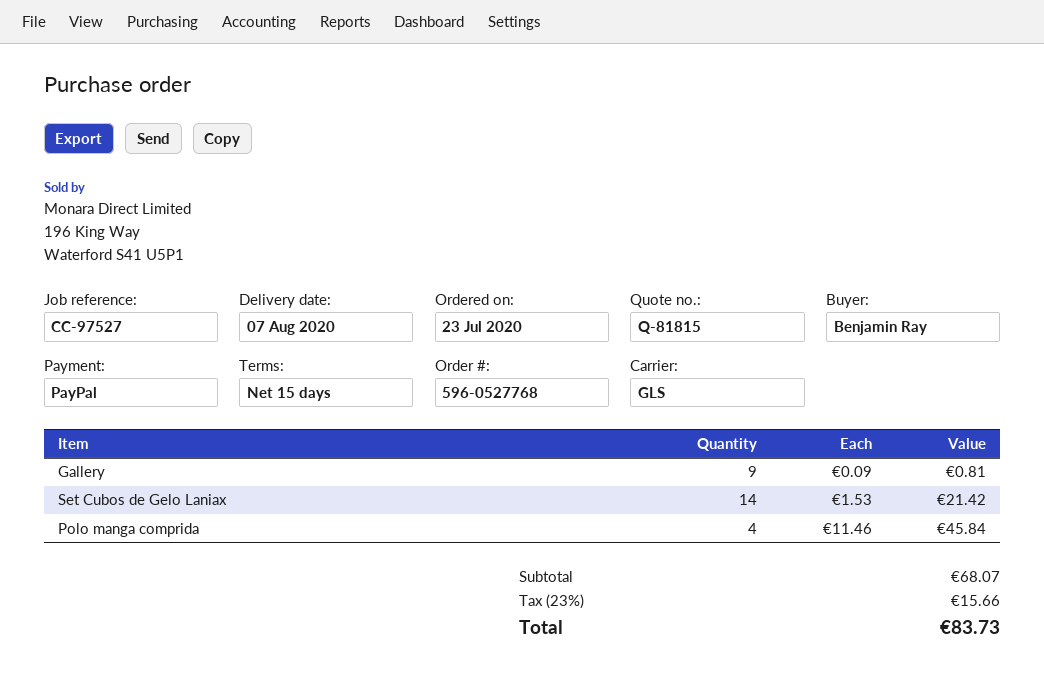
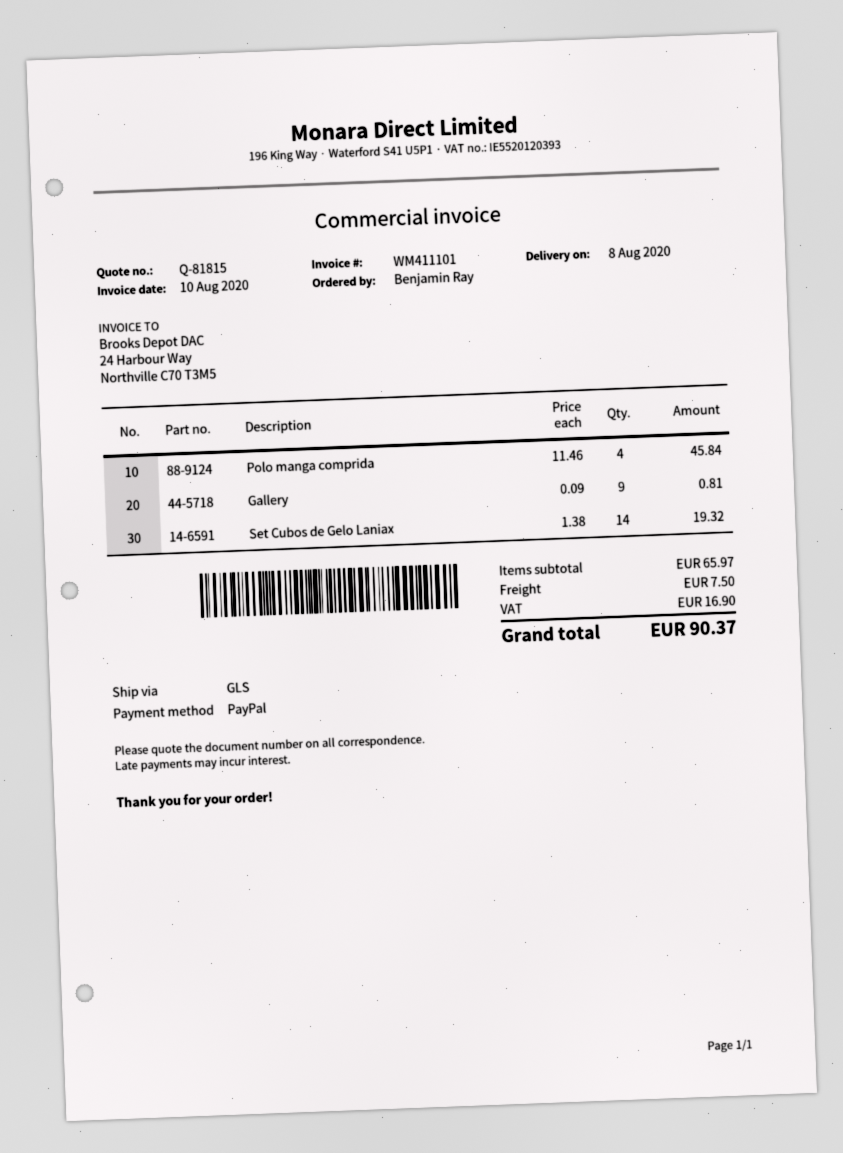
delivery date: 2020-08-07 -> 2020-08-08
Set Cubos de Gelo Laniax: 14 x 1.53 = 21.42 -> 14 x 1.38 = 19.32
subtotal: 68.07 -> 65.97
shipping: none -> 7.50
tax: 15.66 -> 16.90
total: 83.73 -> 90.37

